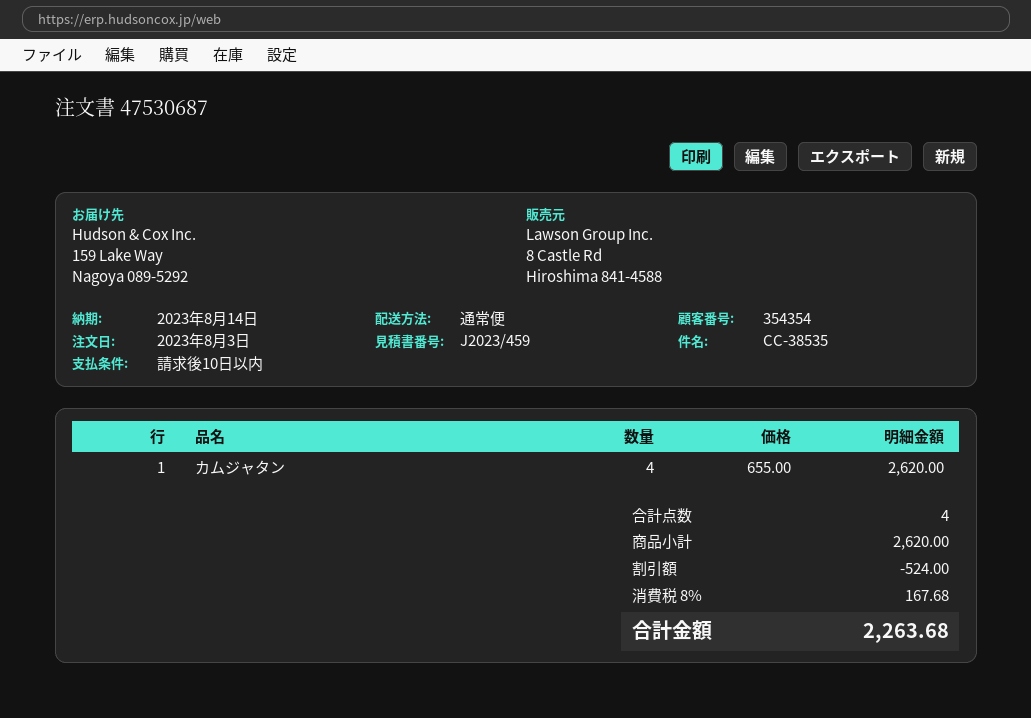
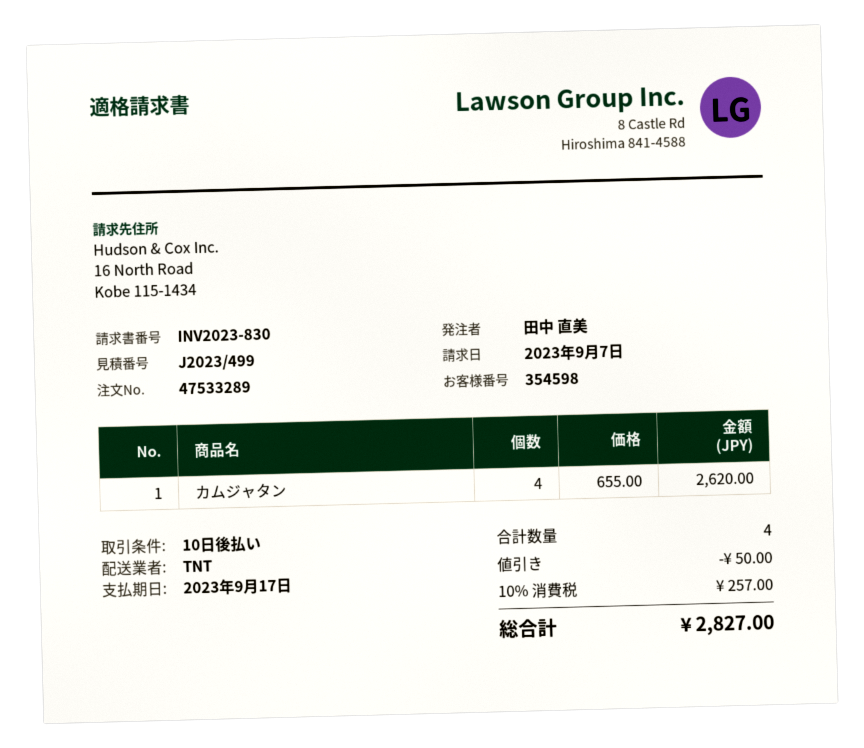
quote number: J2023/459 -> J2023/499
order number: 47530687 -> 47533289
customer number: 354354 -> 354598
shipping method: standard -> TNT
discount: 524.00 -> 50.00
tax: 8% = 167.68 -> 10% = 257.00
total: 2263.68 -> 2827.00

